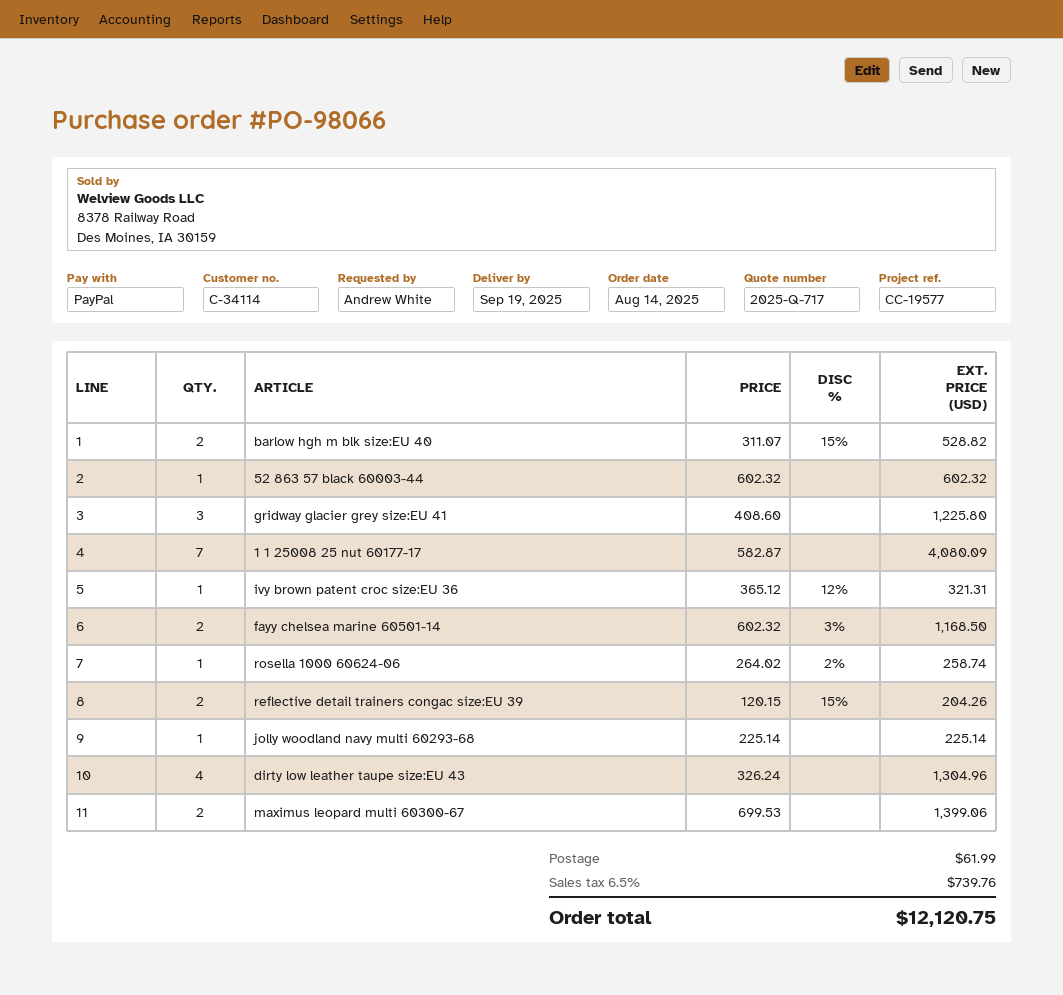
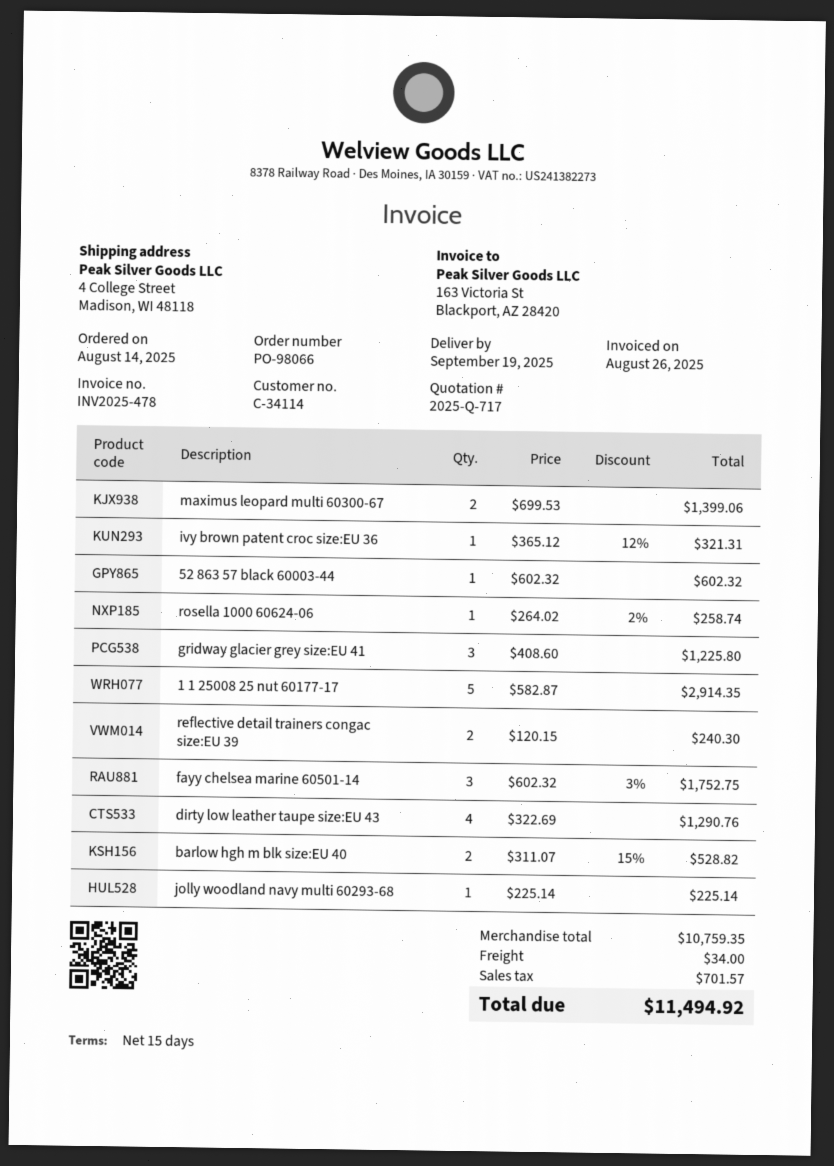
1 1 25008 25 nut 60177-17: 7 x 582.87 = 4080.09 -> 5 x 582.87 = 2914.35
fayy chelsea marine 60501-14: 2 x 602.32 - 3% = 1168.50 -> 3 x 602.32 - 3% = 1752.75
reflective detail trainers congac size:EU 39: 2 x 120.15 - 15% = 204.26 -> 2 x 120.15 = 240.30
dirty low leather taupe size:EU 43: 4 x 326.24 = 1304.96 -> 4 x 322.69 = 1290.76
shipping: 61.99 -> 34.00
tax: 739.76 -> 701.57
total: 12120.75 -> 11494.92

